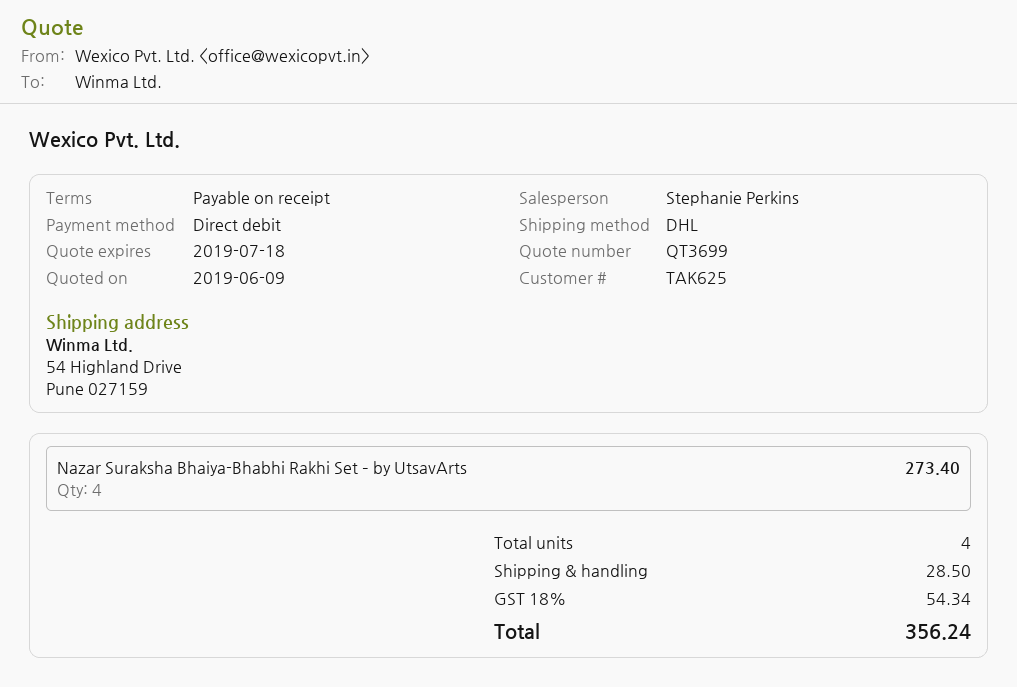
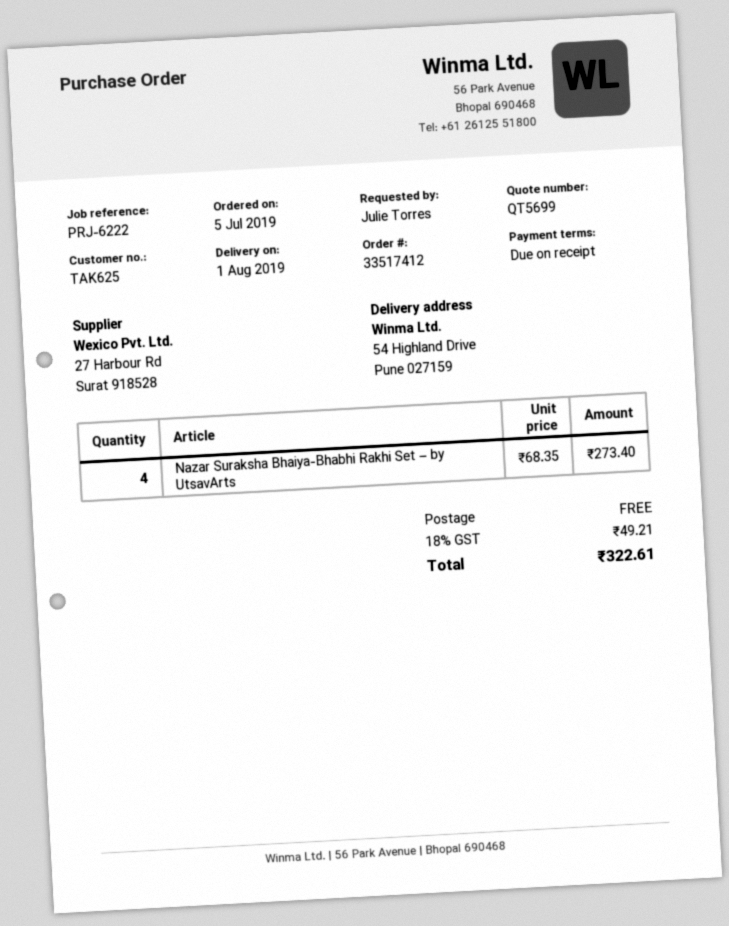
quote number: QT3699 -> QT5699
shipping: 28.50 -> 0.00
tax: 18% = 54.34 -> 18% = 49.21
total: 356.24 -> 322.61

